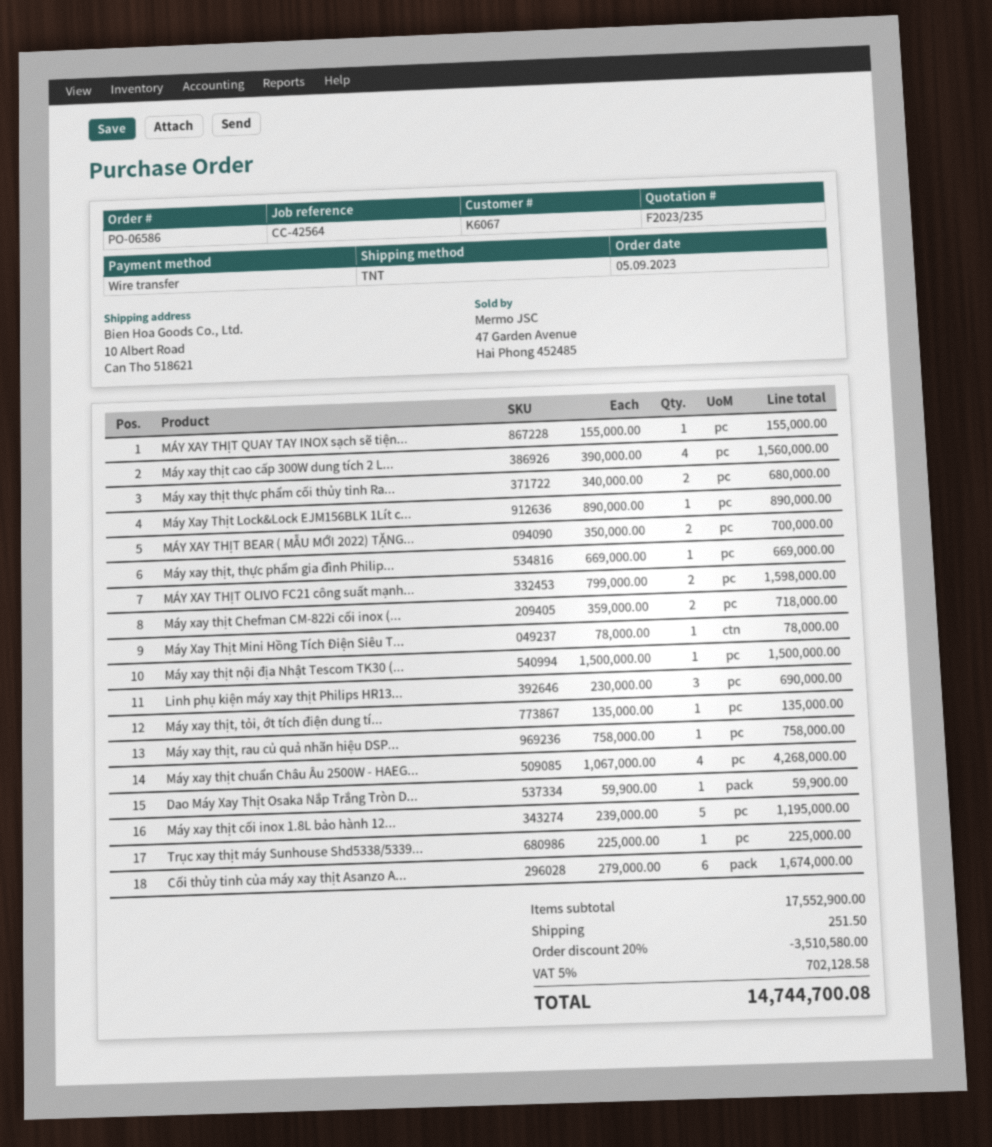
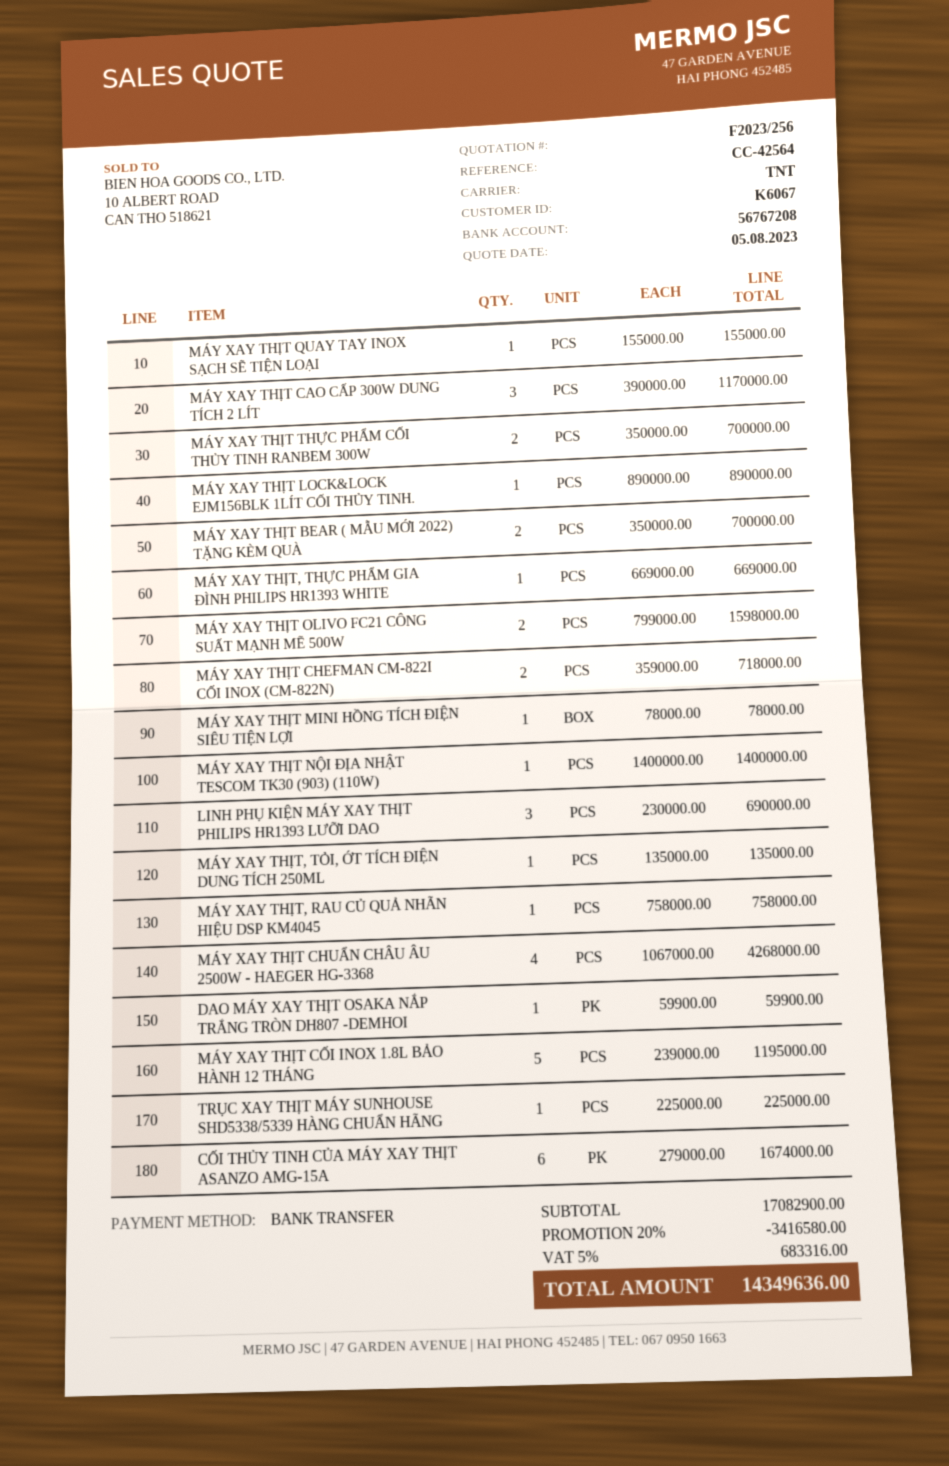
quote number: F2023/235 -> F2023/256
Máy xay thịt cao cấp 300W dung tích 2 L...: 4 x 390000.00 = 1560000.00 -> 3 x 390000.00 = 1170000.00
Máy xay thịt thực phẩm cối thủy tinh Ra...: 2 x 340000.00 = 680000.00 -> 2 x 350000.00 = 700000.00
Máy xay thịt nội địa Nhật Tescom TK30 (...: 1 x 1500000.00 = 1500000.00 -> 1 x 1400000.00 = 1400000.00
subtotal: 17552900.00 -> 17082900.00
discount: 20% = 3510580.00 -> 20% = 3416580.00
shipping: 251.50 -> none
tax: 5% = 702128.58 -> 5% = 683316.00
total: 14744700.08 -> 14349636.00

